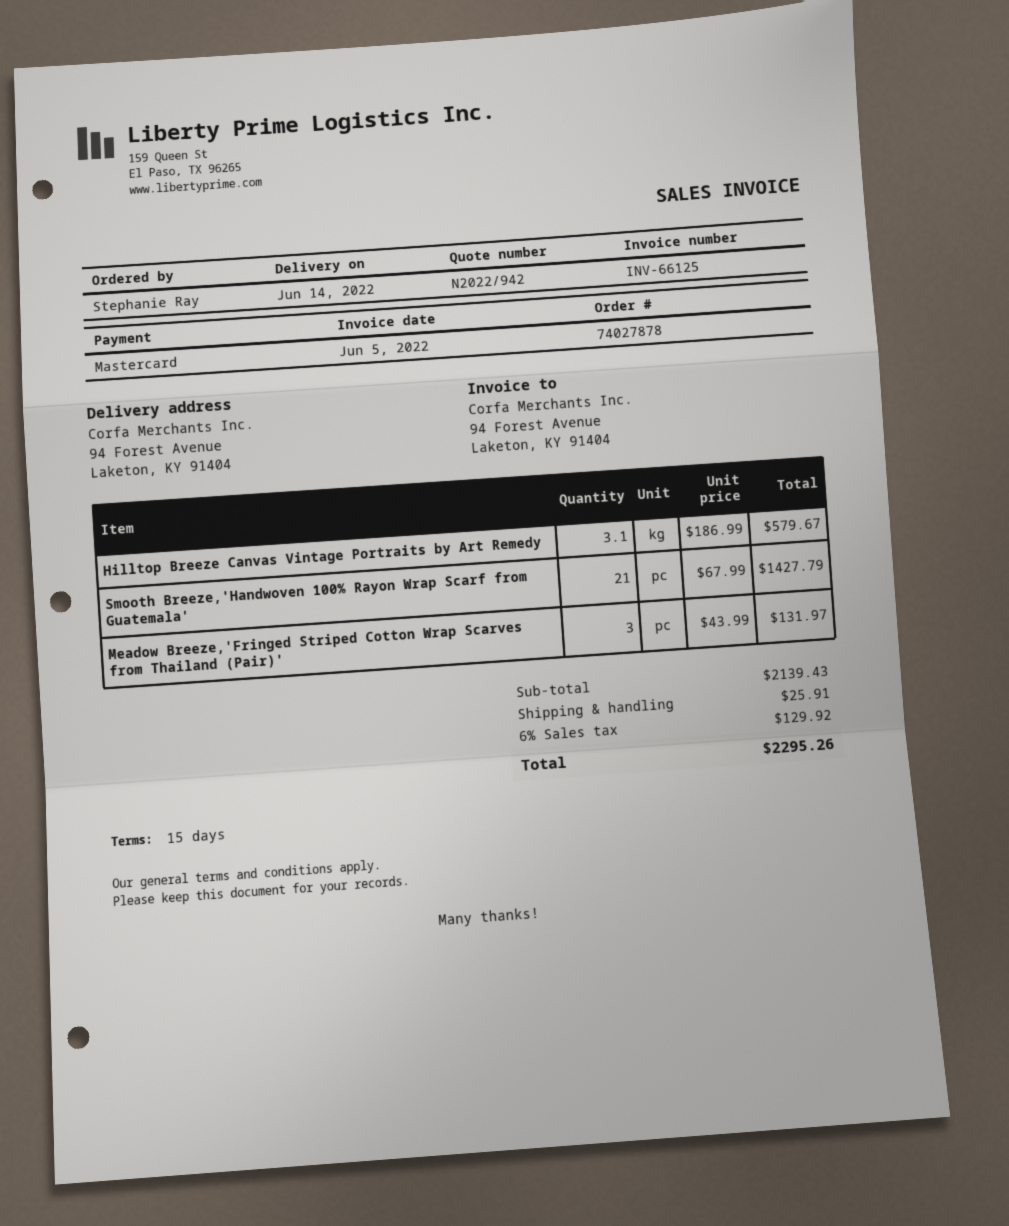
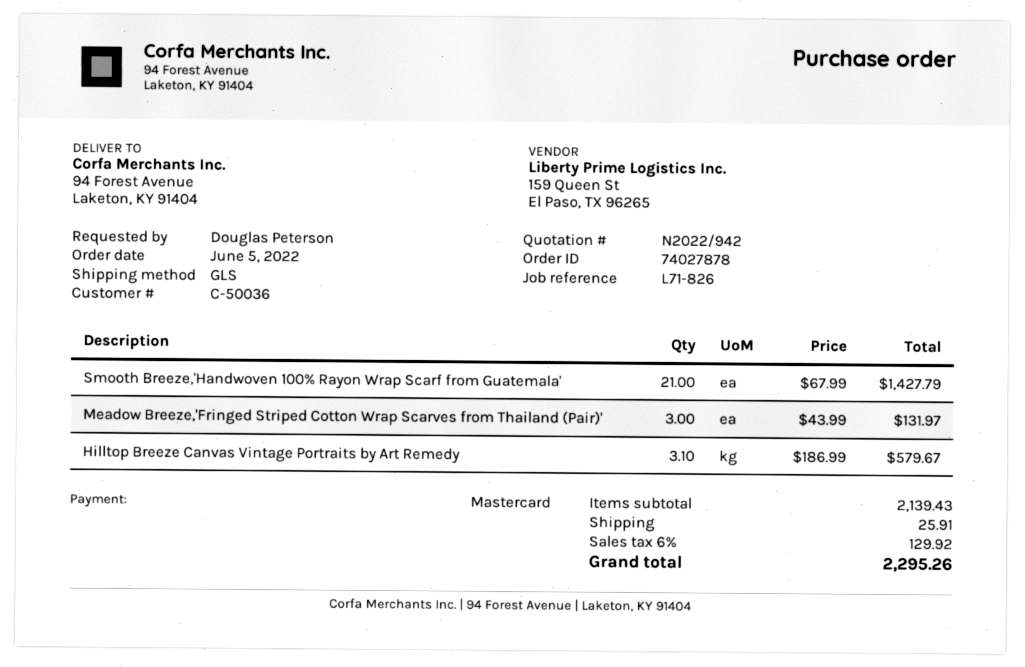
ordered by: Stephanie Ray -> Douglas Peterson

